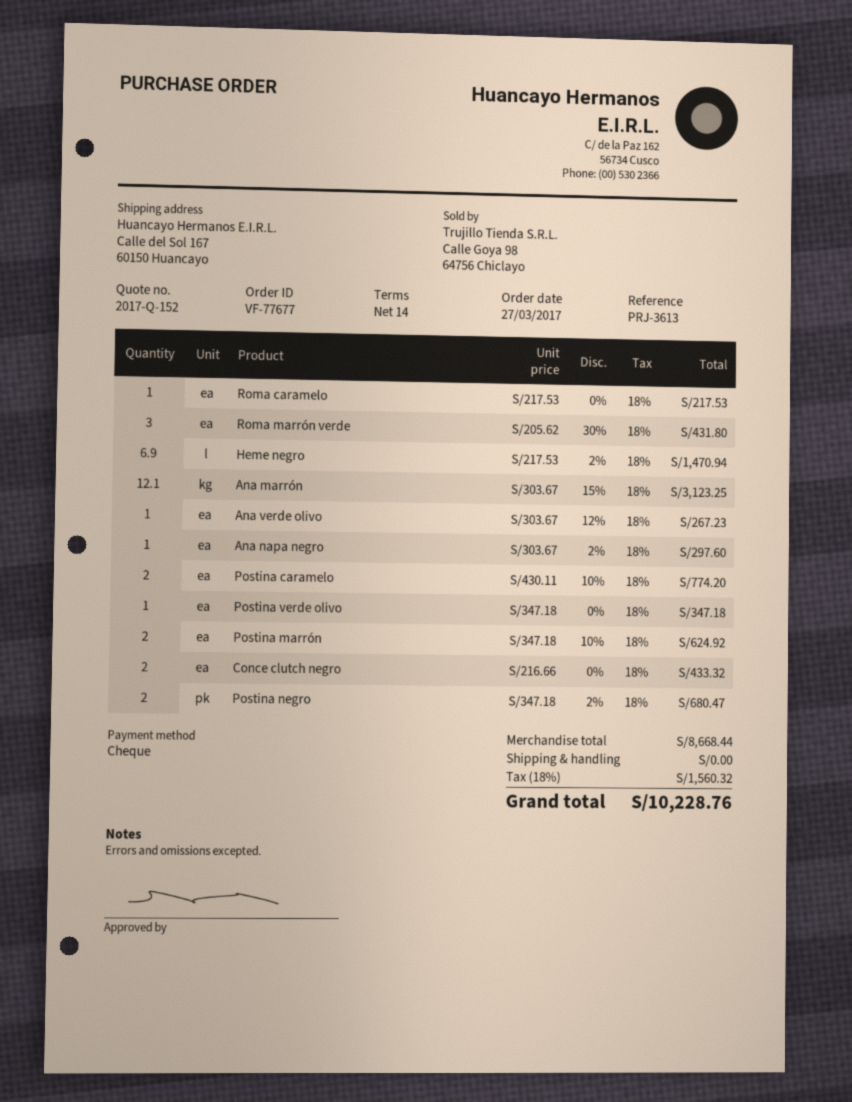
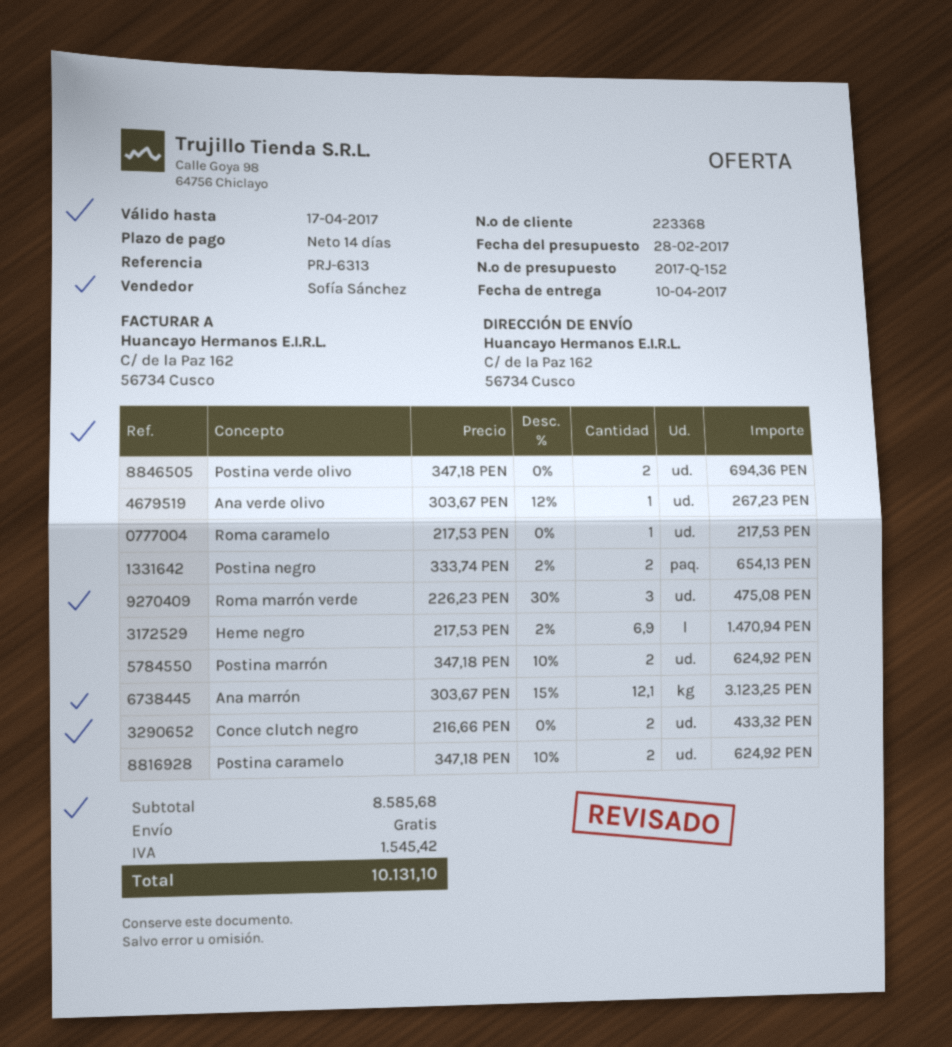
reference: PRJ-3613 -> PRJ-6313
ship to: Calle del Sol 167, 60150 Huancayo -> C/ de la Paz 162, 56734 Cusco
Roma marrón verde: 3 x 205.62 - 30% = 431.80 -> 3 x 226.23 - 30% = 475.08
Ana napa negro: 1 x 303.67 - 2% = 297.60 -> none
Postina caramelo: 2 x 430.11 - 10% = 774.20 -> 2 x 347.18 - 10% = 624.92
Postina verde olivo: 1 x 347.18 = 347.18 -> 2 x 347.18 = 694.36
Postina negro: 2 x 347.18 - 2% = 680.47 -> 2 x 333.74 - 2% = 654.13
subtotal: 8668.44 -> 8585.68
tax: 1560.32 -> 1545.42
total: 10228.76 -> 10131.10

